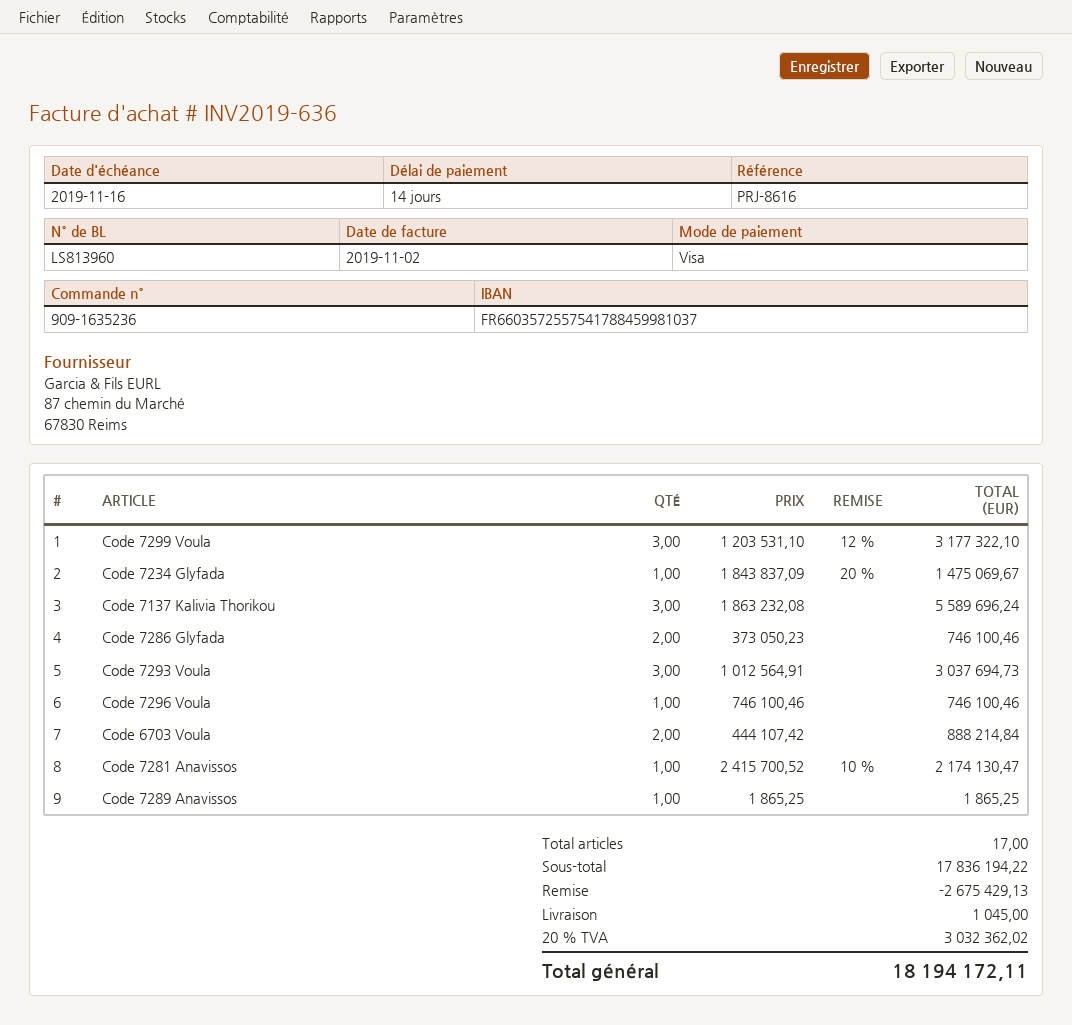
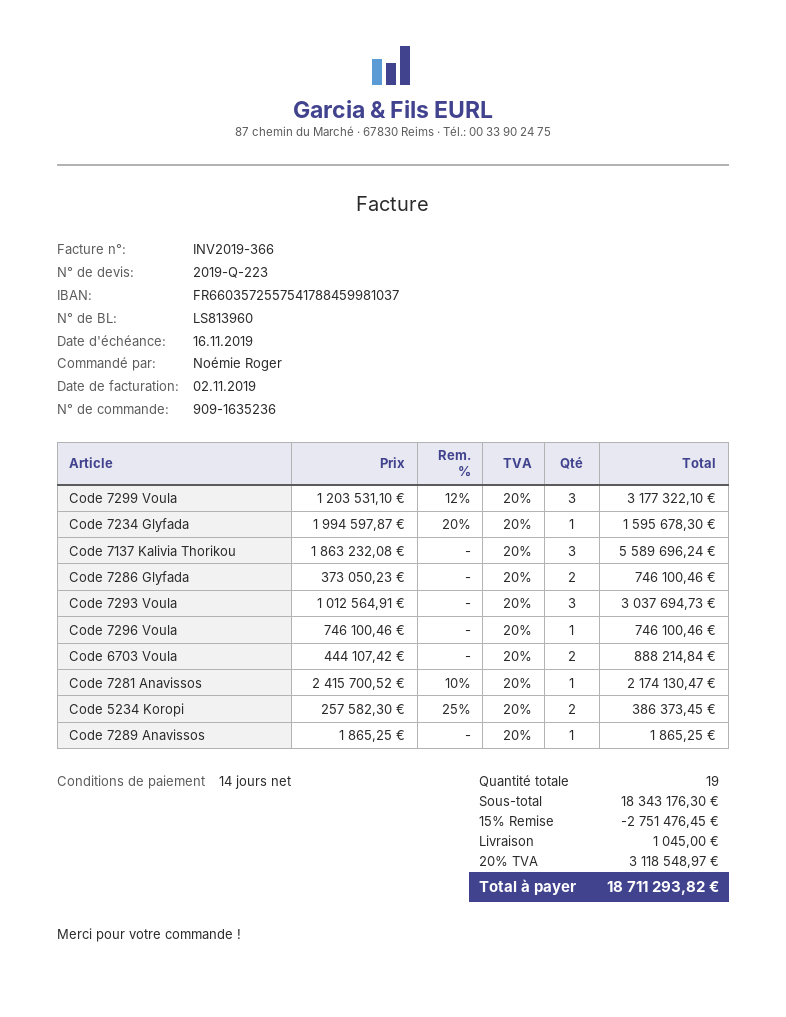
invoice number: INV2019-636 -> INV2019-366
Code 7234 Glyfada: 1 x 1843837.09 - 20% = 1475069.67 -> 1 x 1994597.87 - 20% = 1595678.30
Code 5234 Koropi: none -> 2 x 257582.30 - 25% = 386373.45
total quantity: 17 -> 19
subtotal: 17836194.22 -> 18343176.30
discount: 2675429.13 -> 2751476.45
tax: 20% = 3032362.02 -> 20% = 3118548.97
total: 18194172.11 -> 18711293.82

